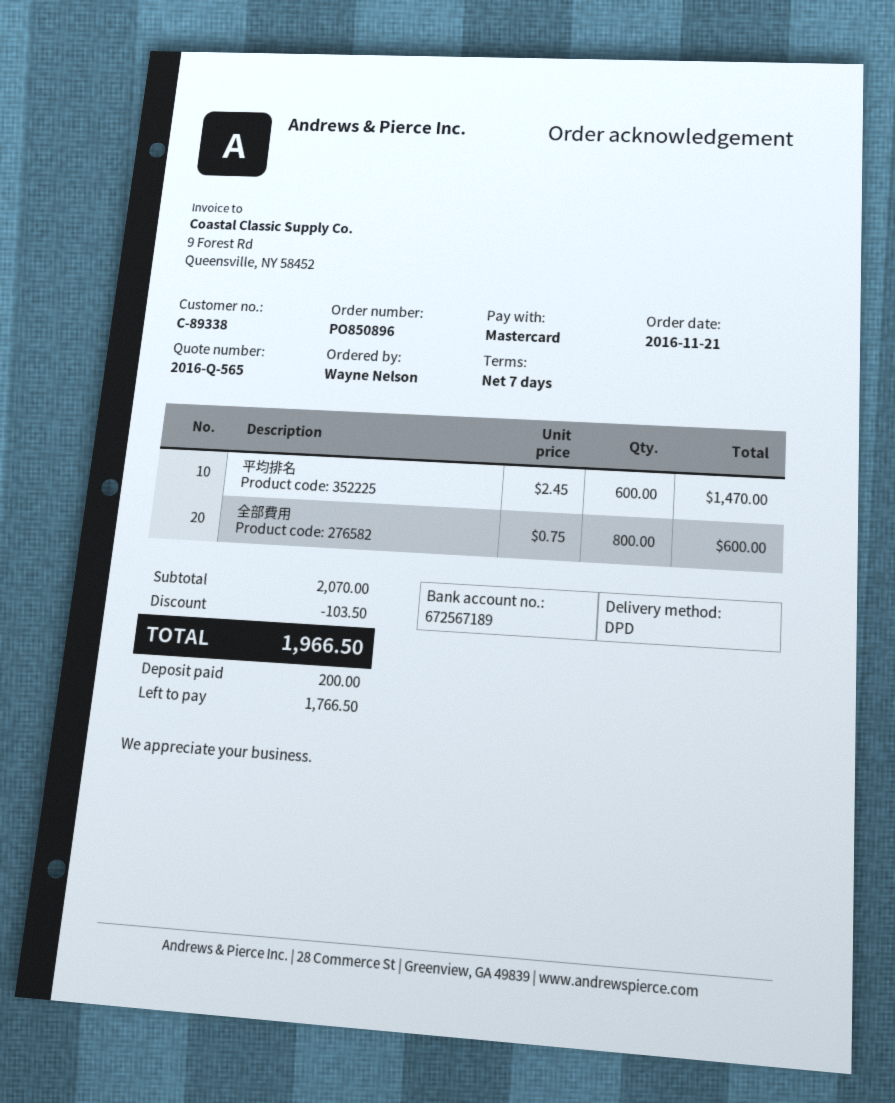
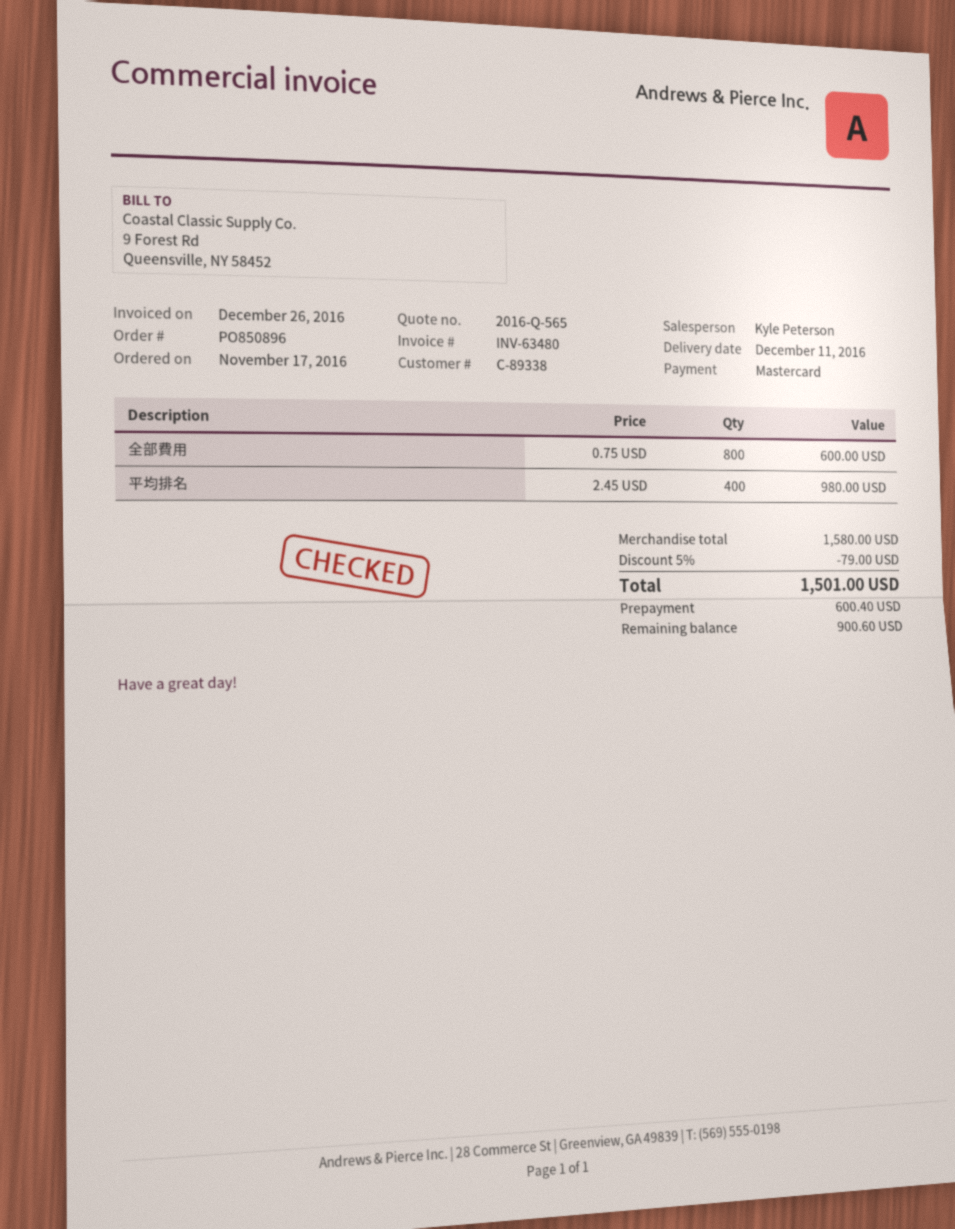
order date: 2016-11-21 -> 2016-11-17
平均排名: 600 x 2.45 = 1470.00 -> 400 x 2.45 = 980.00
subtotal: 2070.00 -> 1580.00
discount: 103.50 -> 79.00
total: 1966.50 -> 1501.00
deposit: 200.00 -> 600.40
balance: 1766.50 -> 900.60

